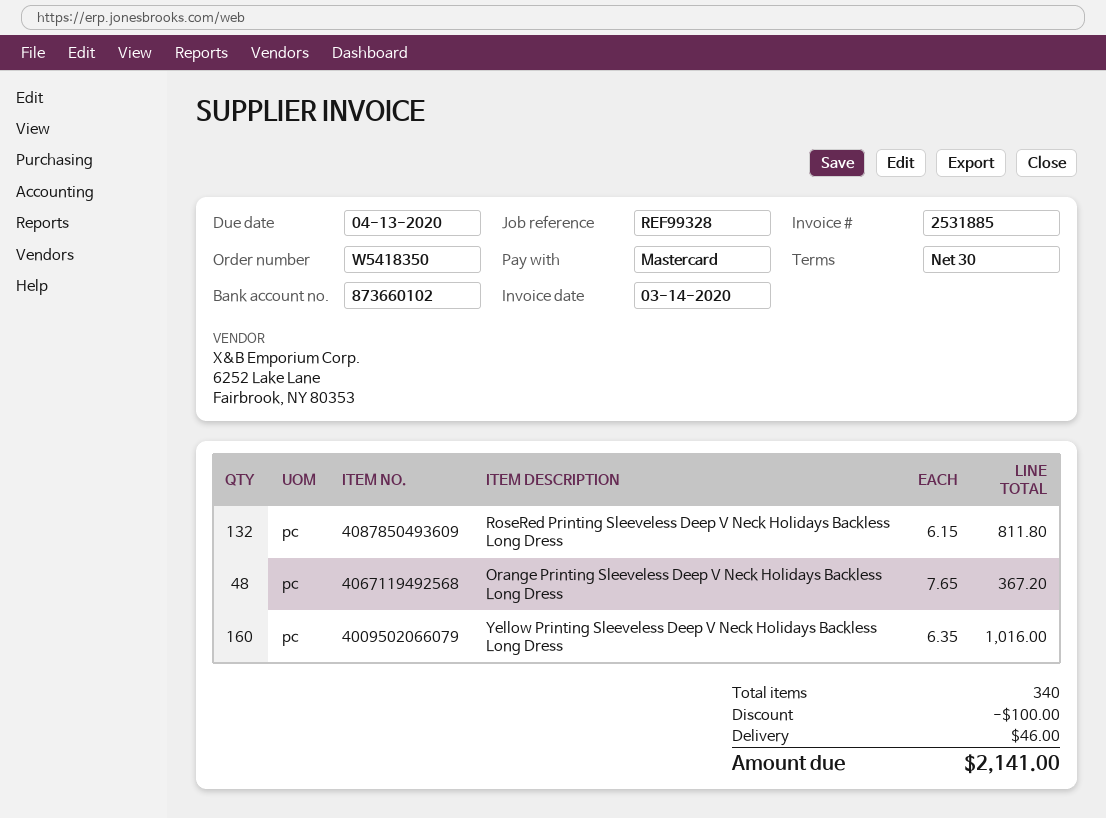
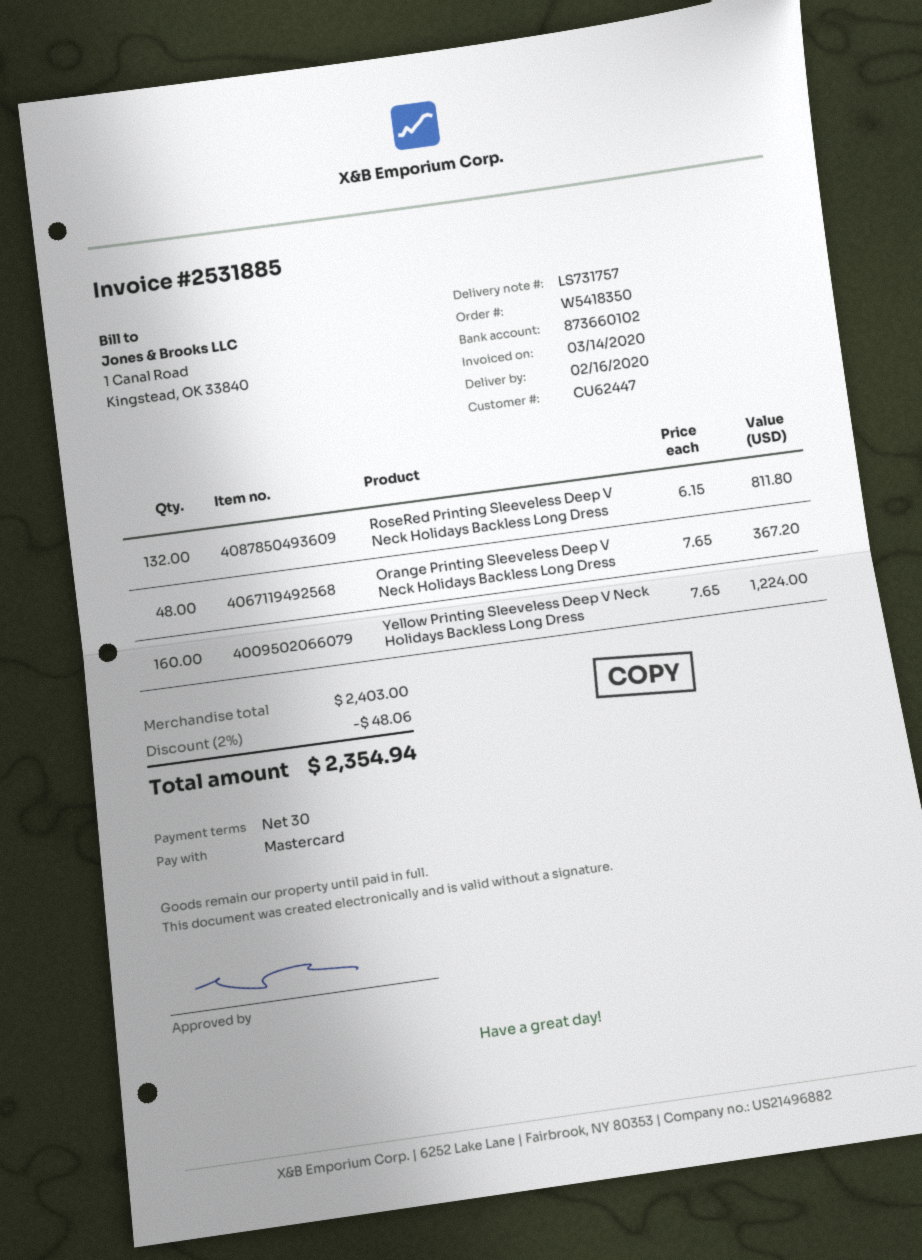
Yellow Printing Sleeveless Deep V Neck Holidays Backless Long Dress: 160 x 6.35 = 1016.00 -> 160 x 7.65 = 1224.00
discount: 100.00 -> 48.06
shipping: 46.00 -> none
total: 2141.00 -> 2354.94

